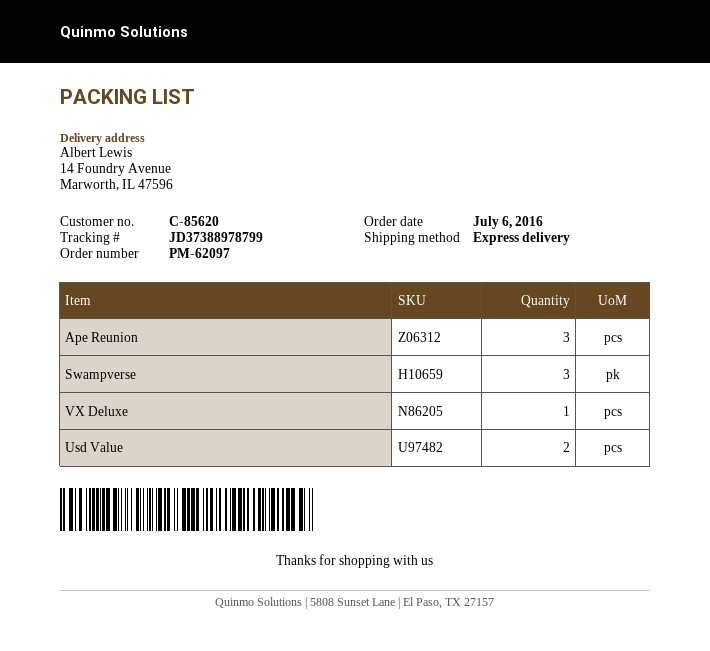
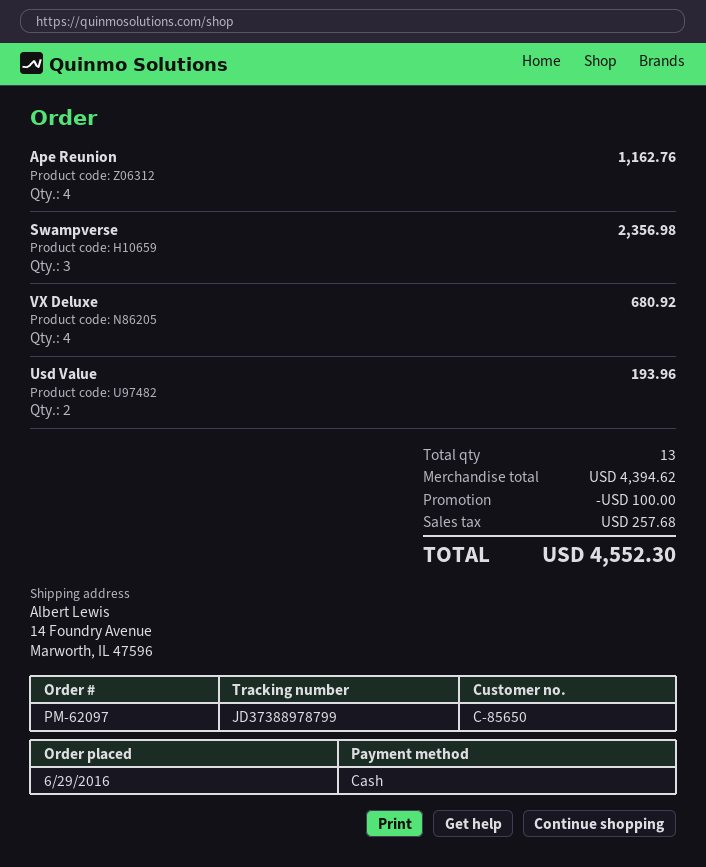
order date: 2016-07-06 -> 2016-06-29
customer number: C-85620 -> C-85650
Ape Reunion: 3 -> 4
VX Deluxe: 1 -> 4

